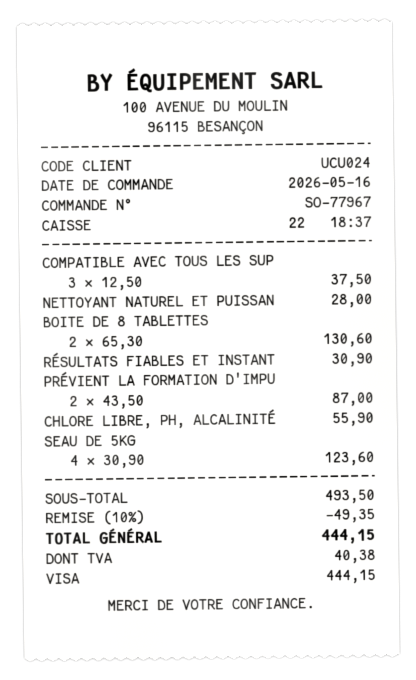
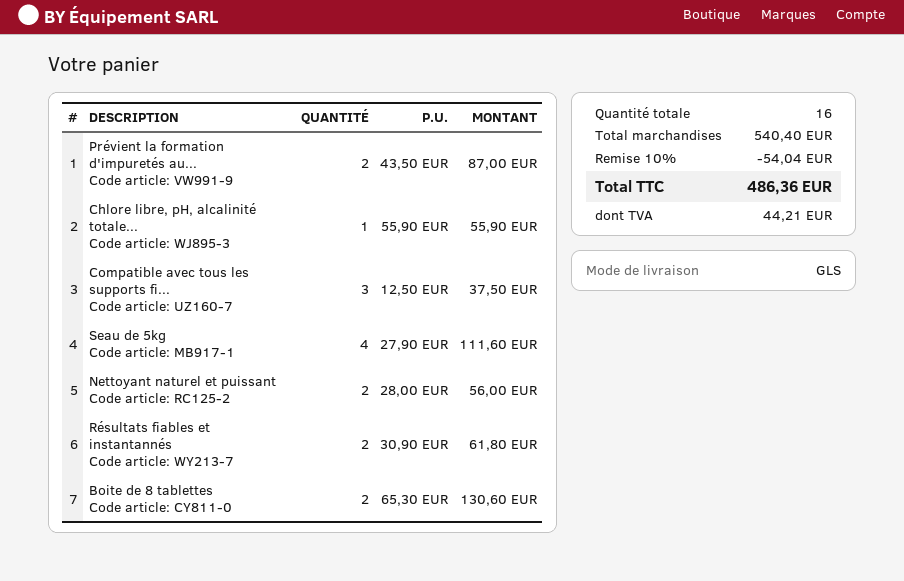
NETTOYANT NATUREL ET PUISSAN: 1 x 28.00 = 28.00 -> 2 x 28.00 = 56.00
RÉSULTATS FIABLES ET INSTANT: 1 x 30.90 = 30.90 -> 2 x 30.90 = 61.80
SEAU DE 5KG: 4 x 30.90 = 123.60 -> 4 x 27.90 = 111.60
subtotal: 493.50 -> 540.40
discount: 10% = 49.35 -> 10% = 54.04
tax: 40.38 -> 44.21
total: 444.15 -> 486.36

